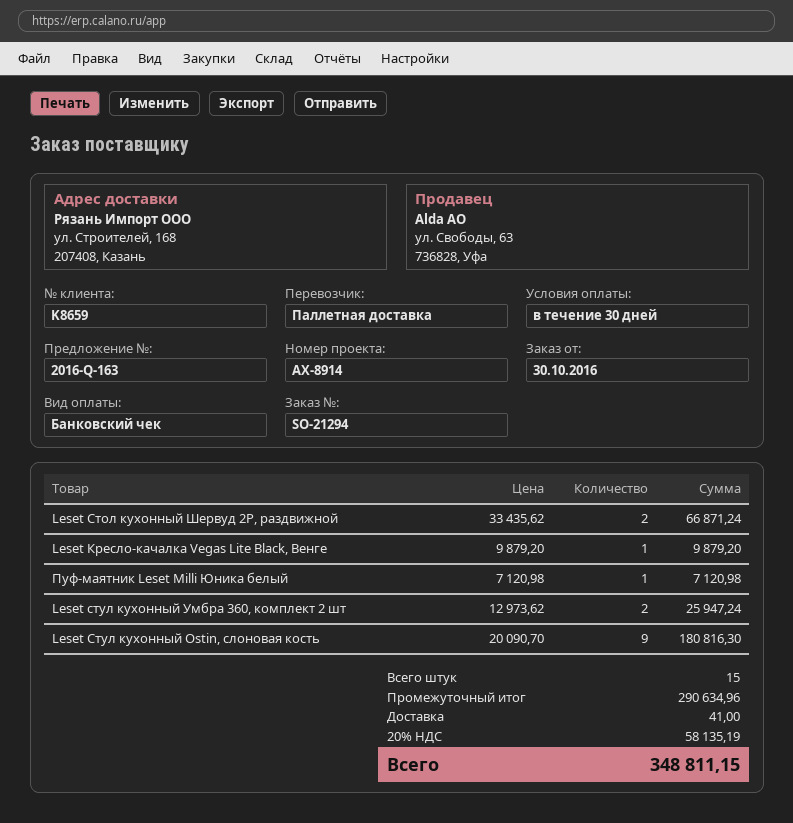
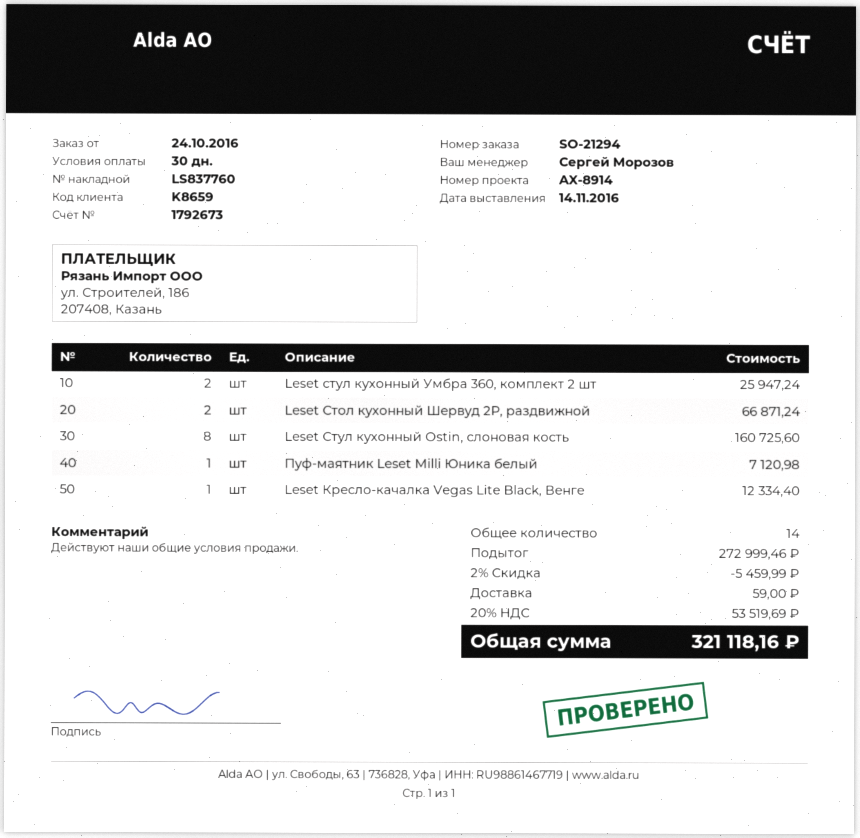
order date: 2016-10-30 -> 2016-10-24
Leset Кресло-качалка Vegas Lite Black, Венге: 1 for 9879.20 -> 1 for 12334.40
Leset Стул кухонный Ostin, слоновая кость: 9 for 180816.30 -> 8 for 160725.60
total quantity: 15 -> 14
subtotal: 290634.96 -> 272999.46
discount: none -> 2% = 5459.99
shipping: 41.00 -> 59.00
tax: 20% = 58135.19 -> 20% = 53519.69
total: 348811.15 -> 321118.16

